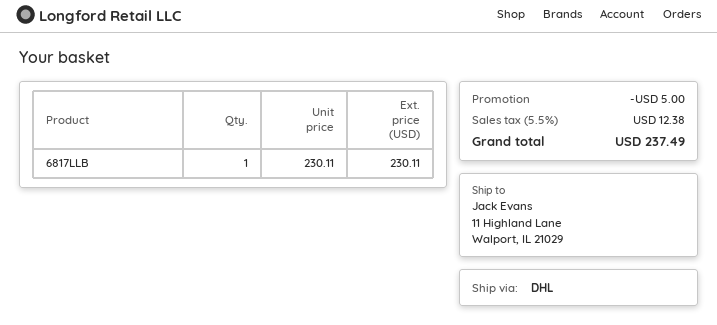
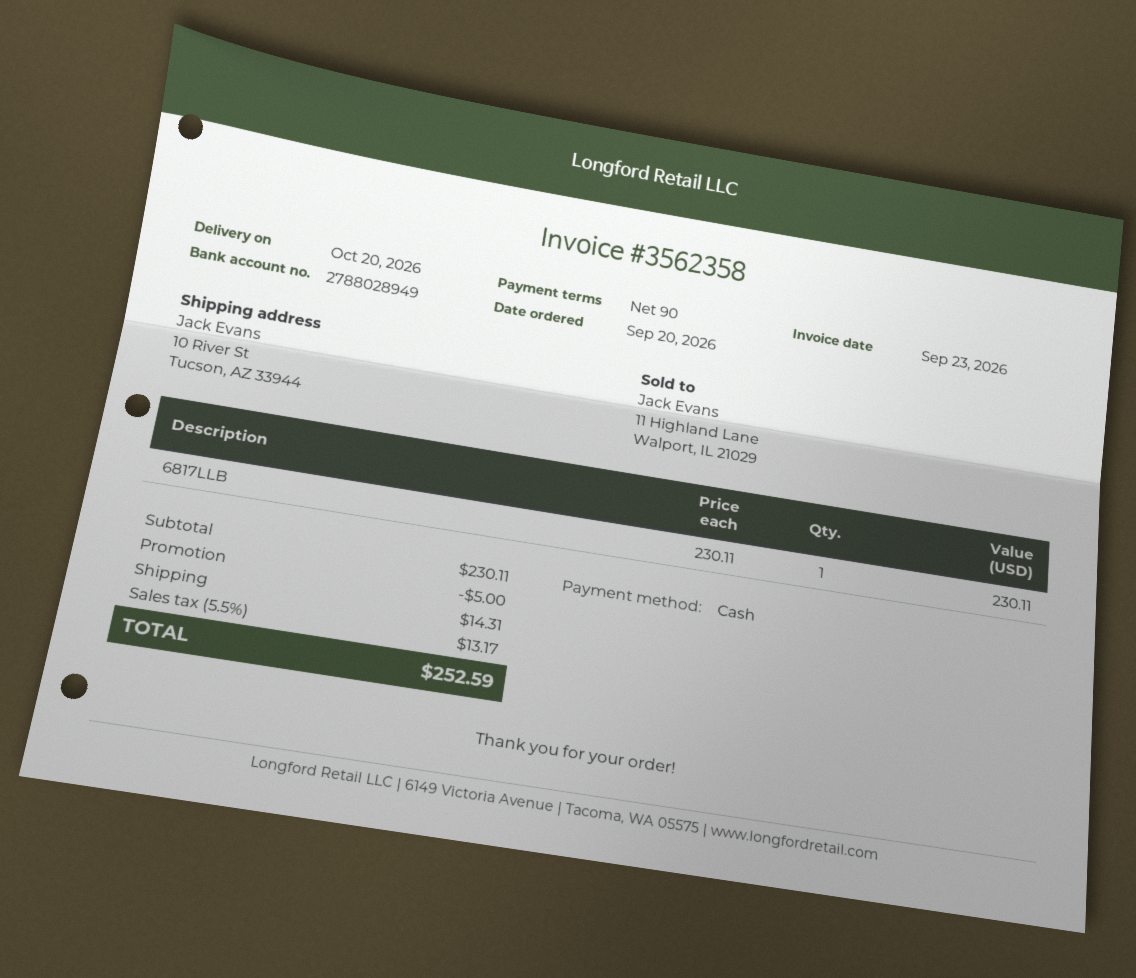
ship to: 11 Highland Lane, Walport, IL 21029 -> 10 River St, Tucson, AZ 33944
shipping: none -> 14.31
tax: 5.5% = 12.38 -> 5.5% = 13.17
total: 237.49 -> 252.59

